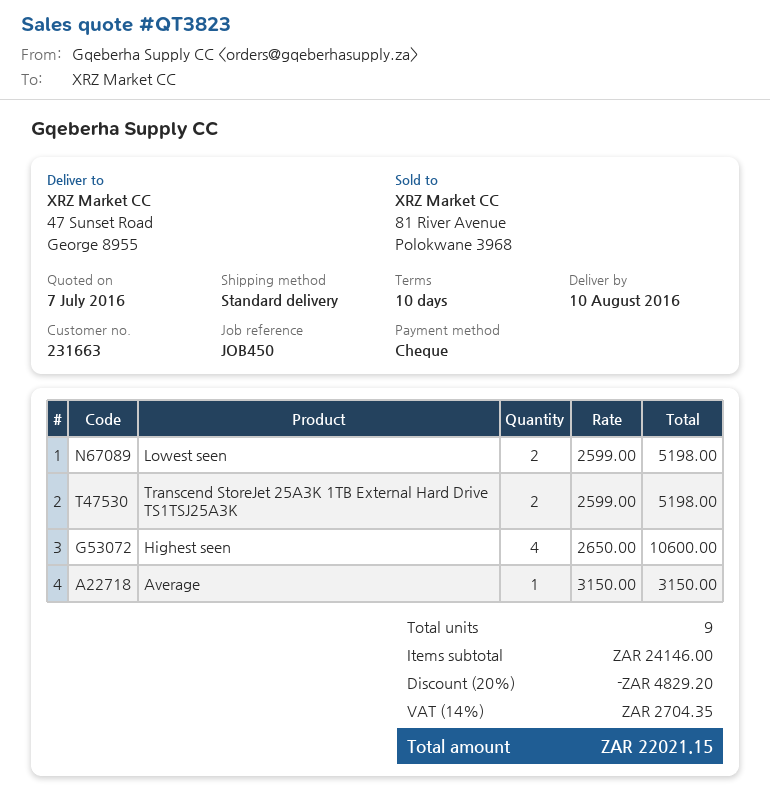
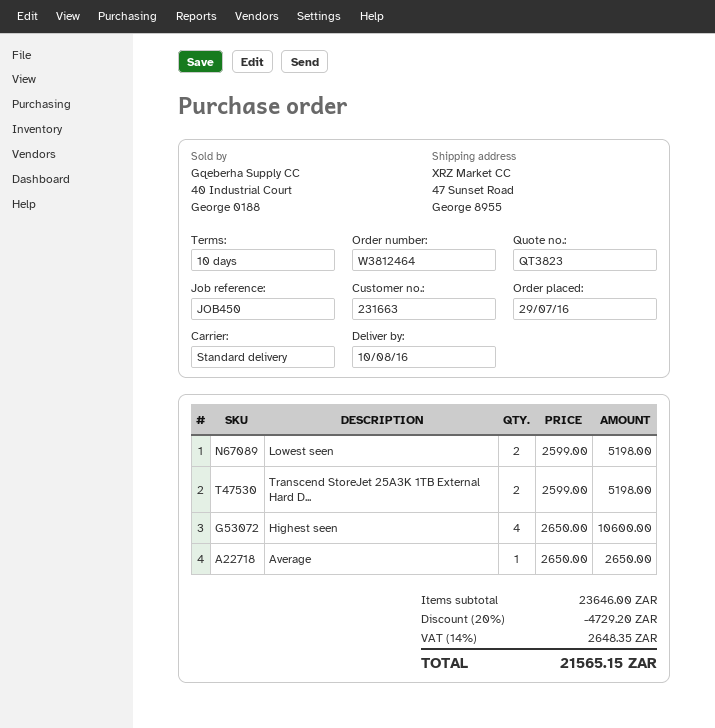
Average: 1 x 3150.00 = 3150.00 -> 1 x 2650.00 = 2650.00
subtotal: 24146.00 -> 23646.00
discount: 20% = 4829.20 -> 20% = 4729.20
tax: 14% = 2704.35 -> 14% = 2648.35
total: 22021.15 -> 21565.15

